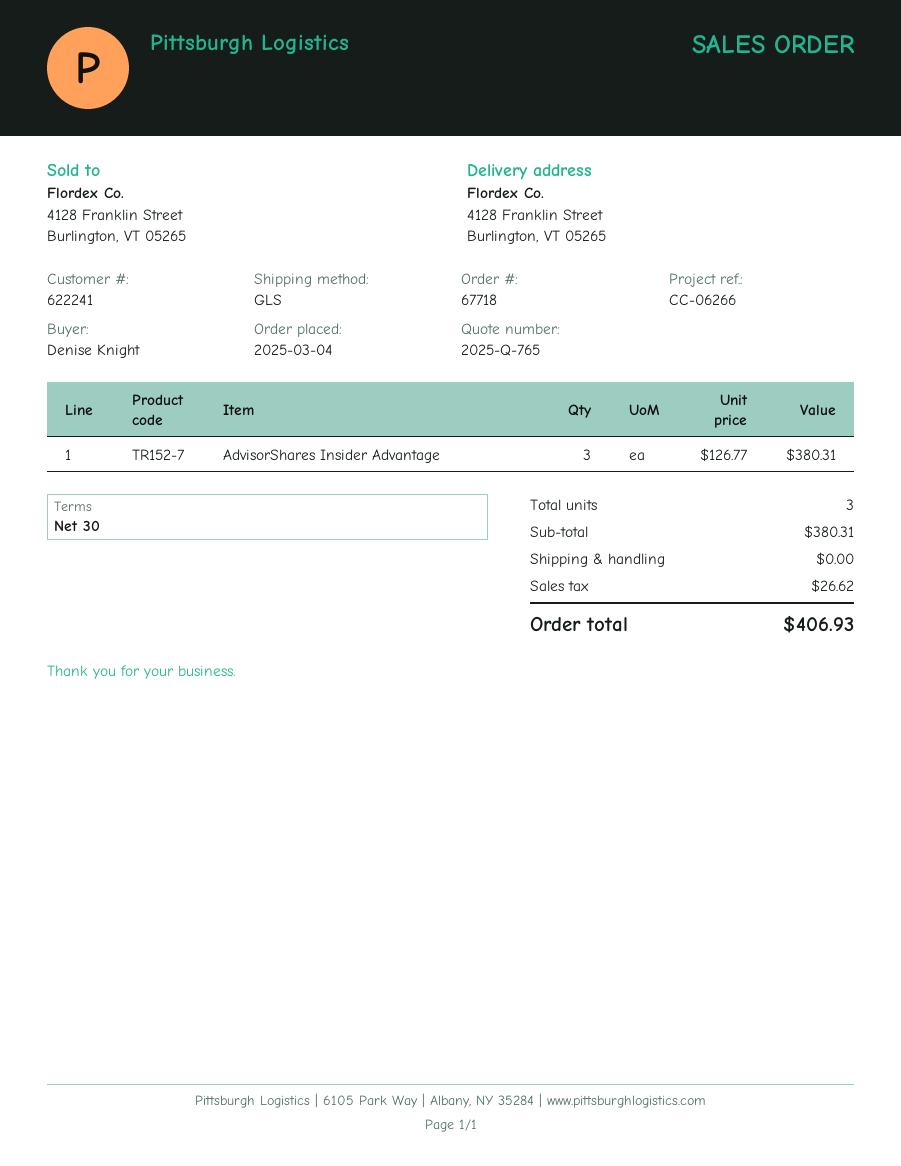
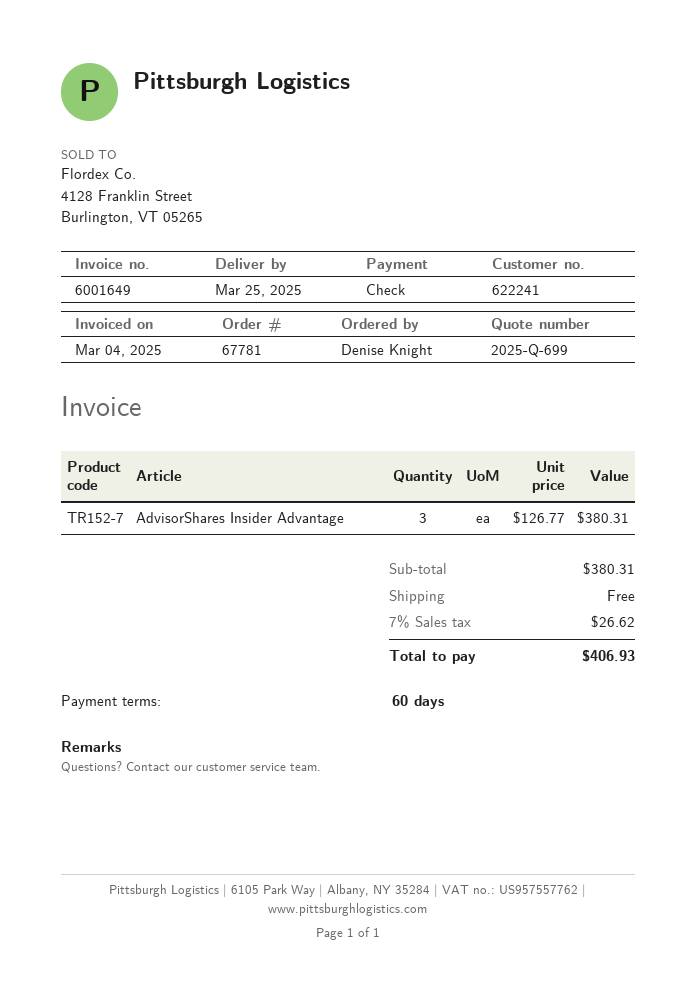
quote number: 2025-Q-765 -> 2025-Q-699
order number: 67718 -> 67781
payment terms: 30 days -> 60 days

